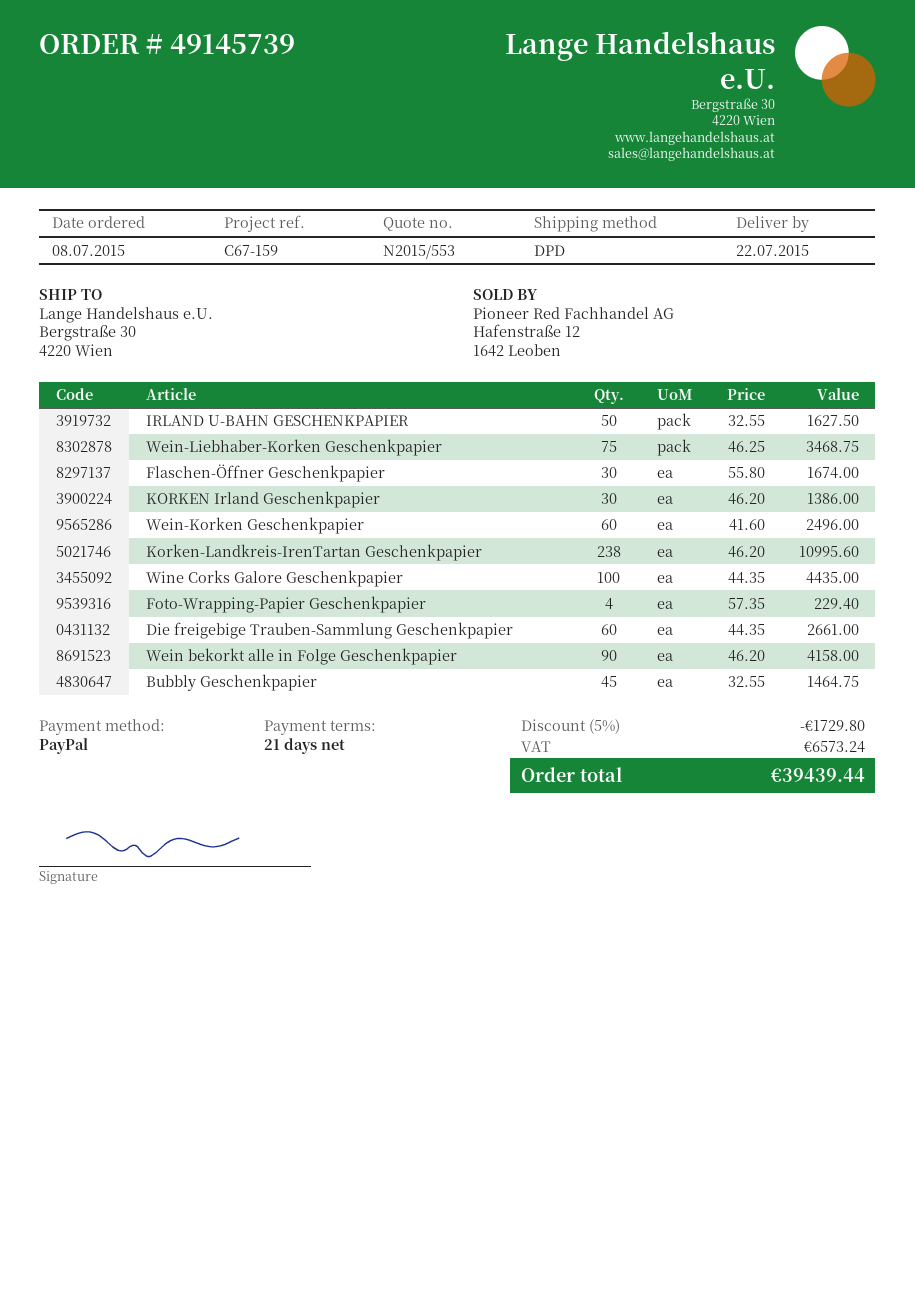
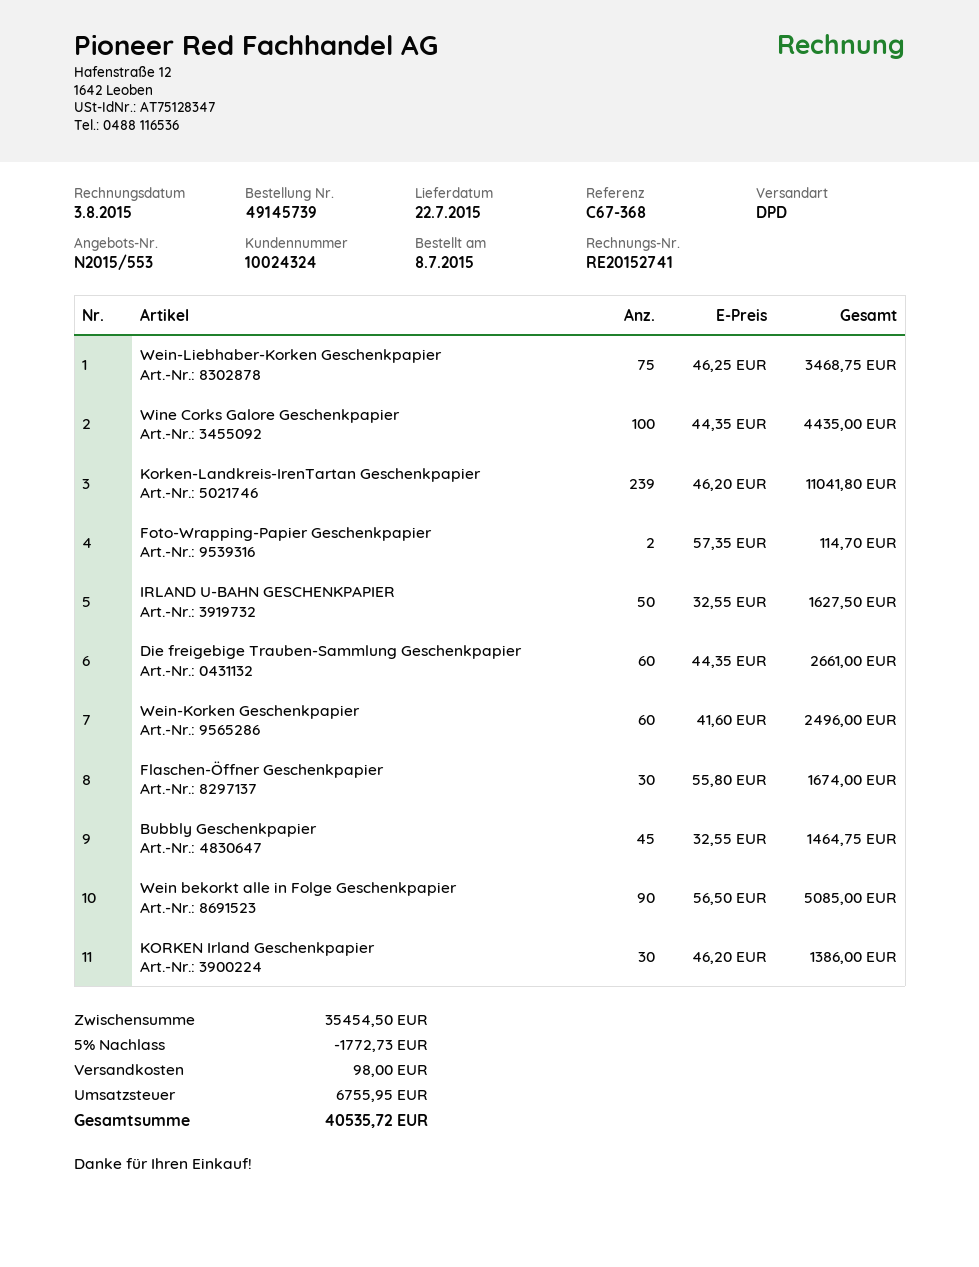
reference: C67-159 -> C67-368
Korken-Landkreis-IrenTartan Geschenkpapier: 238 x 46.20 = 10995.60 -> 239 x 46.20 = 11041.80
Foto-Wrapping-Papier Geschenkpapier: 4 x 57.35 = 229.40 -> 2 x 57.35 = 114.70
Wein bekorkt alle in Folge Geschenkpapier: 90 x 46.20 = 4158.00 -> 90 x 56.50 = 5085.00
discount: 5% = 1729.80 -> 5% = 1772.73
shipping: none -> 98.00
tax: 6573.24 -> 6755.95
total: 39439.44 -> 40535.72

